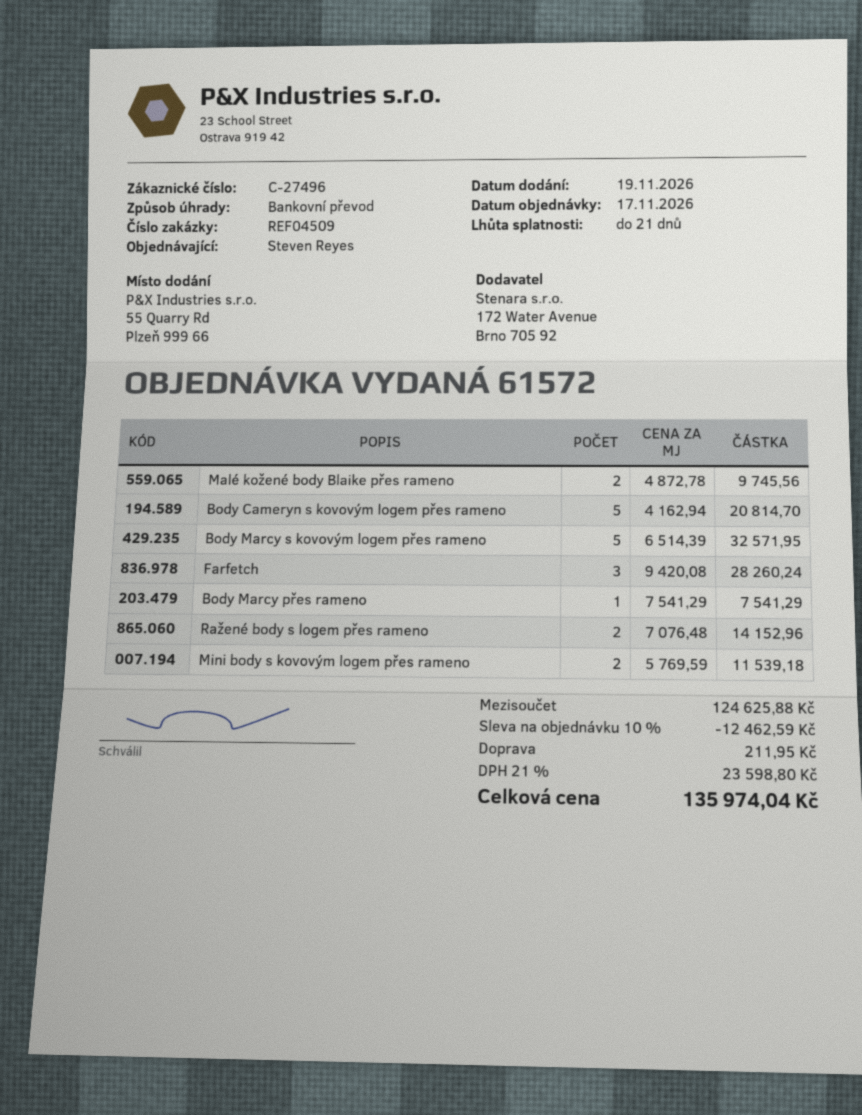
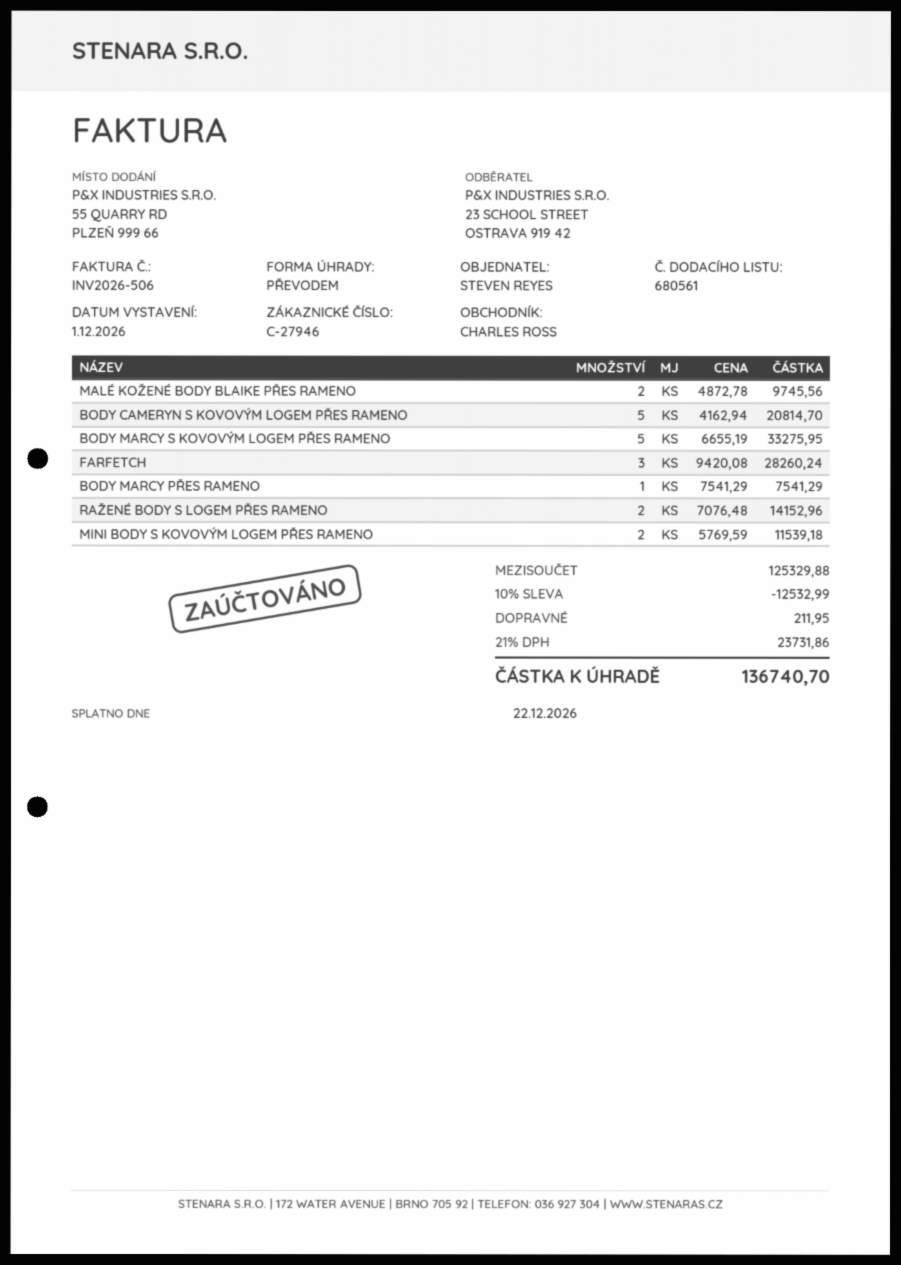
customer number: C-27496 -> C-27946
Body Marcy s kovovým logem přes rameno: 5 x 6514.39 = 32571.95 -> 5 x 6655.19 = 33275.95
subtotal: 124625.88 -> 125329.88
discount: 10% = 12462.59 -> 10% = 12532.99
tax: 21% = 23598.80 -> 21% = 23731.86
total: 135974.04 -> 136740.70

